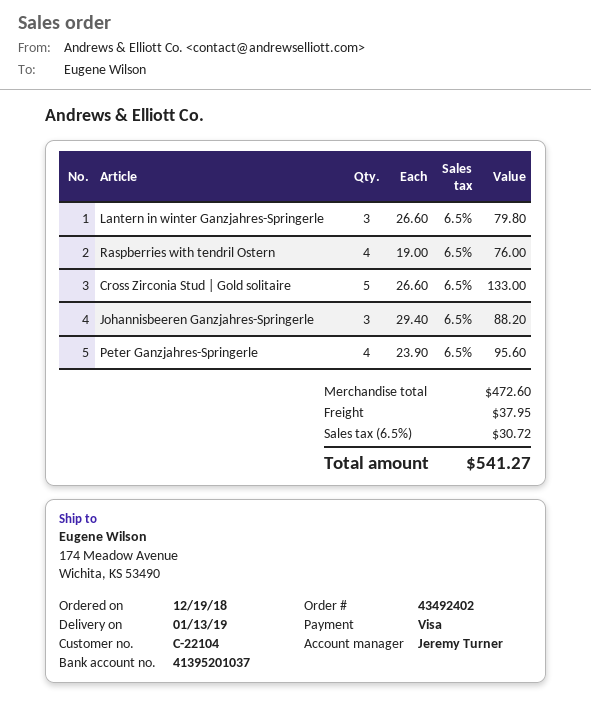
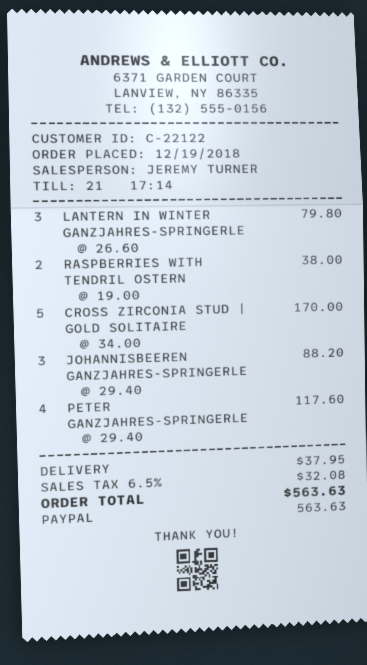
customer number: C-22104 -> C-22122
payment method: Visa -> PayPal
Raspberries with tendril Ostern: 4 x 19.00 = 76.00 -> 2 x 19.00 = 38.00
Cross Zirconia Stud | Gold solitaire: 5 x 26.60 = 133.00 -> 5 x 34.00 = 170.00
Peter Ganzjahres-Springerle: 4 x 23.90 = 95.60 -> 4 x 29.40 = 117.60
tax: 6.5% = 30.72 -> 6.5% = 32.08
total: 541.27 -> 563.63

